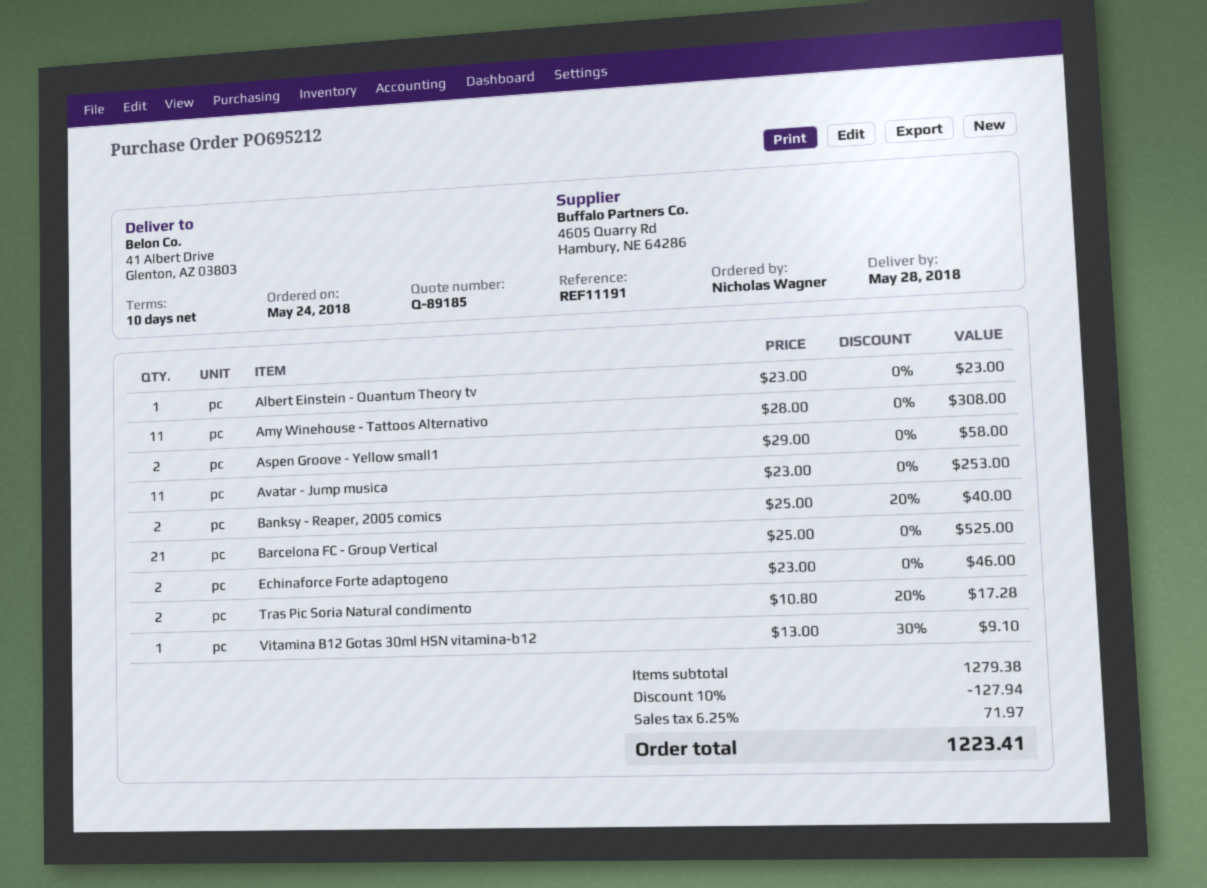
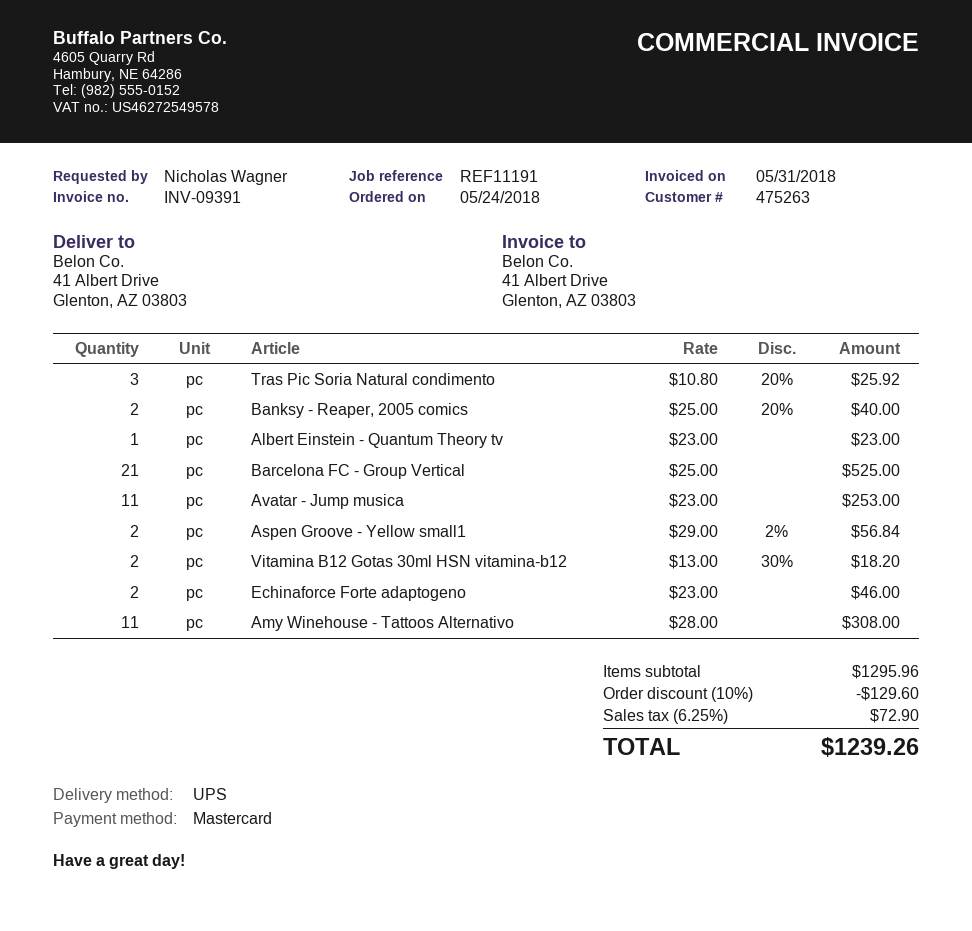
Aspen Groove - Yellow small1: 2 x 29.00 = 58.00 -> 2 x 29.00 - 2% = 56.84
Tras Pic Soria Natural condimento: 2 x 10.80 - 20% = 17.28 -> 3 x 10.80 - 20% = 25.92
Vitamina B12 Gotas 30ml HSN vitamina-b12: 1 x 13.00 - 30% = 9.10 -> 2 x 13.00 - 30% = 18.20
subtotal: 1279.38 -> 1295.96
discount: 10% = 127.94 -> 10% = 129.60
tax: 6.25% = 71.97 -> 6.25% = 72.90
total: 1223.41 -> 1239.26

